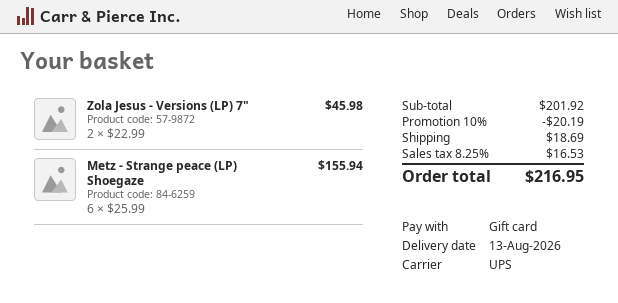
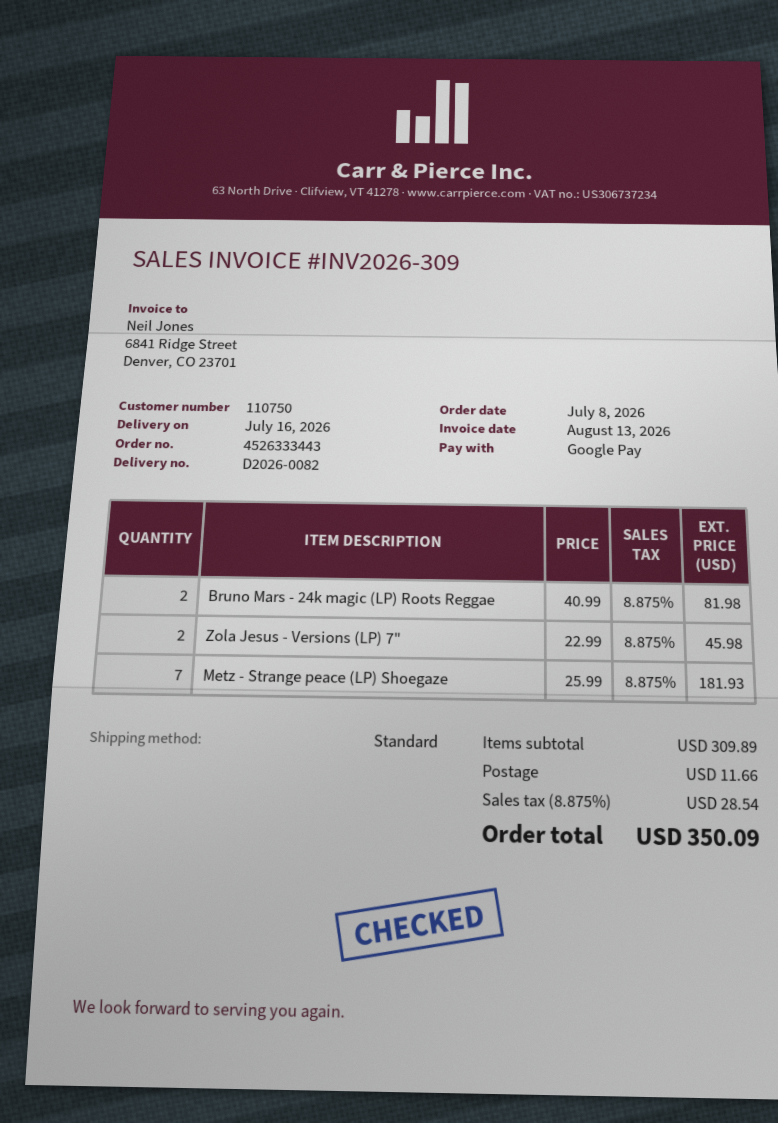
delivery date: 2026-08-13 -> 2026-07-16
payment method: gift card -> Google Pay
shipping method: UPS -> standard
Metz - Strange peace (LP) Shoegaze: 6 x 25.99 = 155.94 -> 7 x 25.99 = 181.93
Bruno Mars - 24k magic (LP) Roots Reggae: none -> 2 x 40.99 = 81.98
subtotal: 201.92 -> 309.89
discount: 10% = 20.19 -> none
shipping: 18.69 -> 11.66
tax: 8.25% = 16.53 -> 8.875% = 28.54
total: 216.95 -> 350.09

